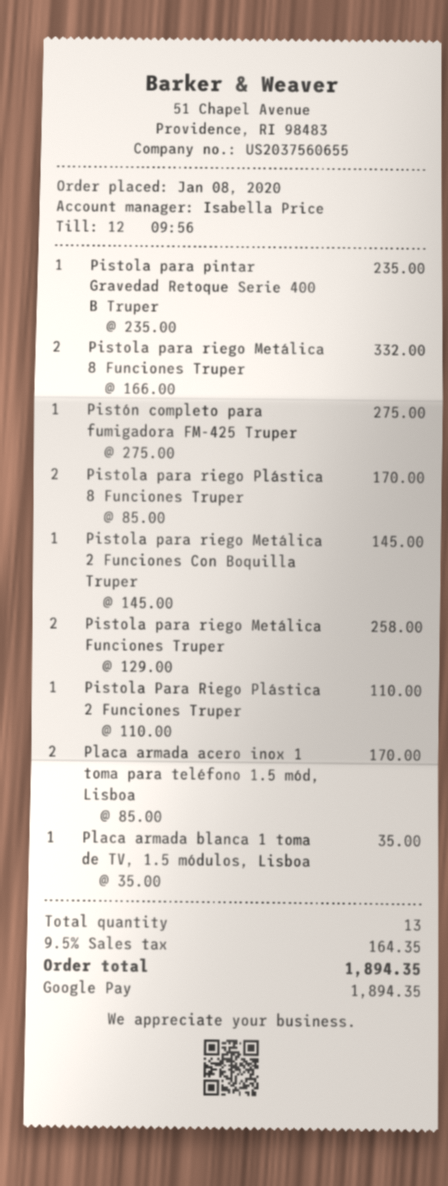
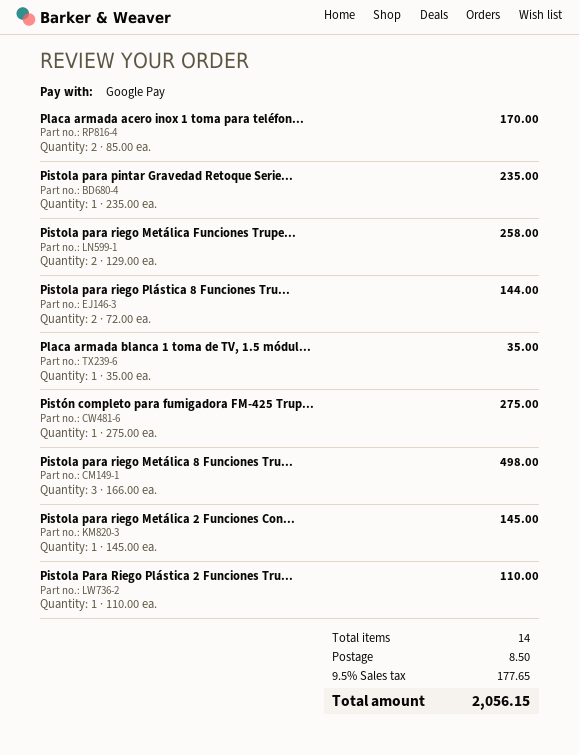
Pistola para riego Metálica 8 Funciones Truper: 2 x 166.00 = 332.00 -> 3 x 166.00 = 498.00
Pistola para riego Plástica 8 Funciones Truper: 2 x 85.00 = 170.00 -> 2 x 72.00 = 144.00
total quantity: 13 -> 14
shipping: none -> 8.50
tax: 9.5% = 164.35 -> 9.5% = 177.65
total: 1894.35 -> 2056.15

